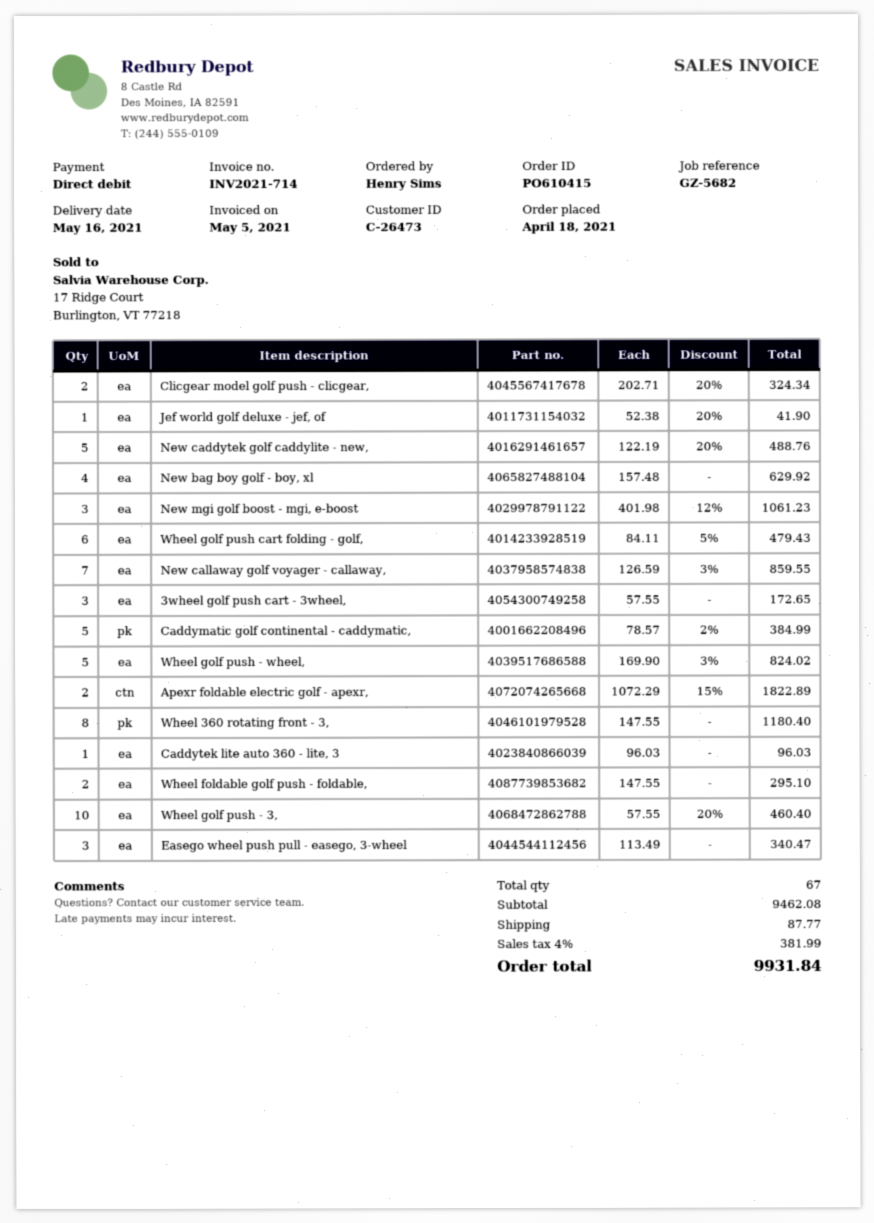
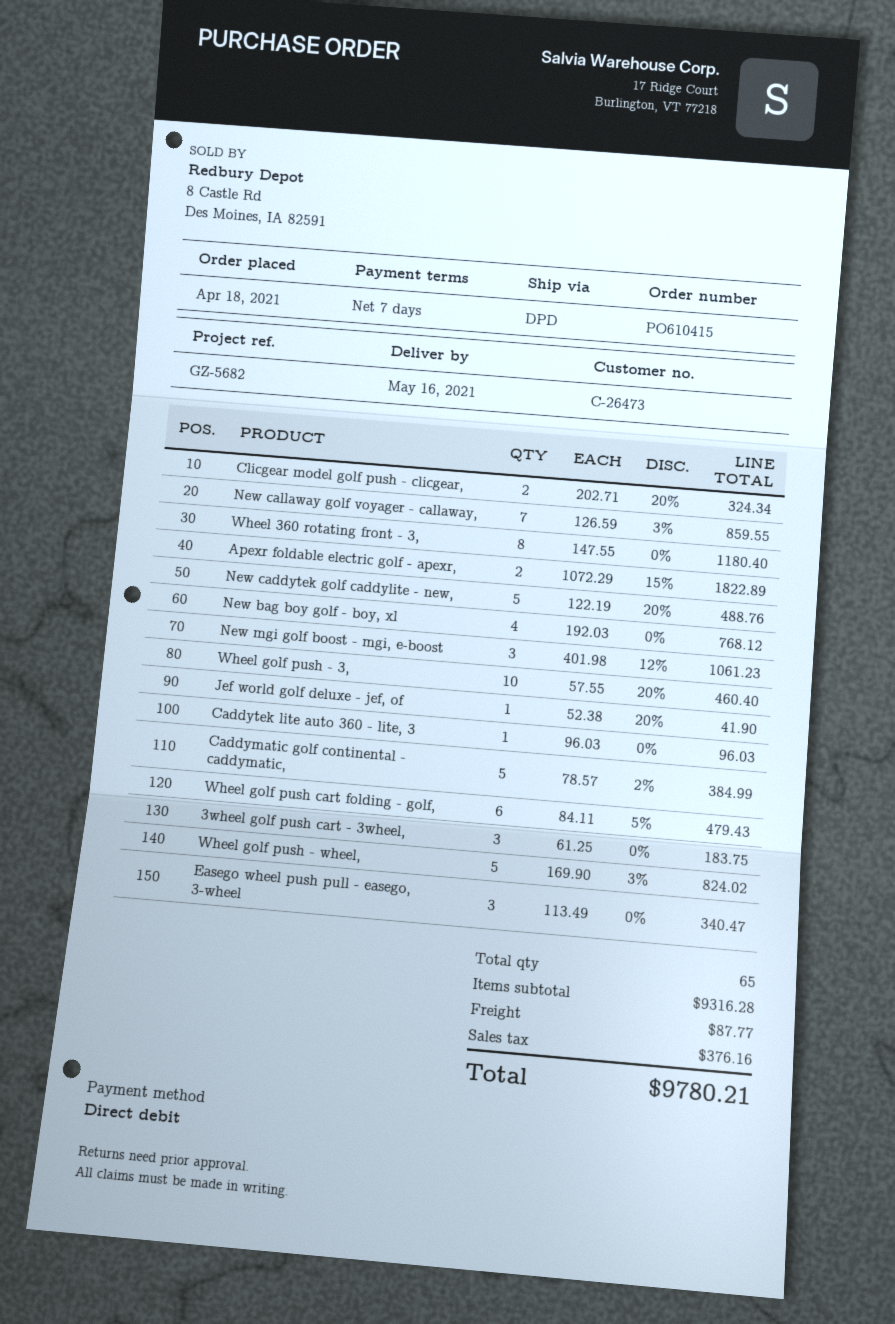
New bag boy golf - boy, xl: 4 x 157.48 = 629.92 -> 4 x 192.03 = 768.12
3wheel golf push cart - 3wheel,: 3 x 57.55 = 172.65 -> 3 x 61.25 = 183.75
Wheel foldable golf push - foldable,: 2 x 147.55 = 295.10 -> none
total quantity: 67 -> 65
subtotal: 9462.08 -> 9316.28
tax: 381.99 -> 376.16
total: 9931.84 -> 9780.21

